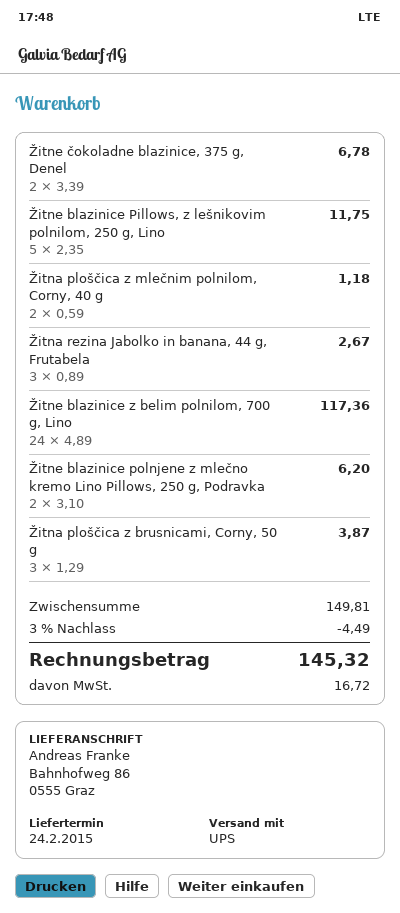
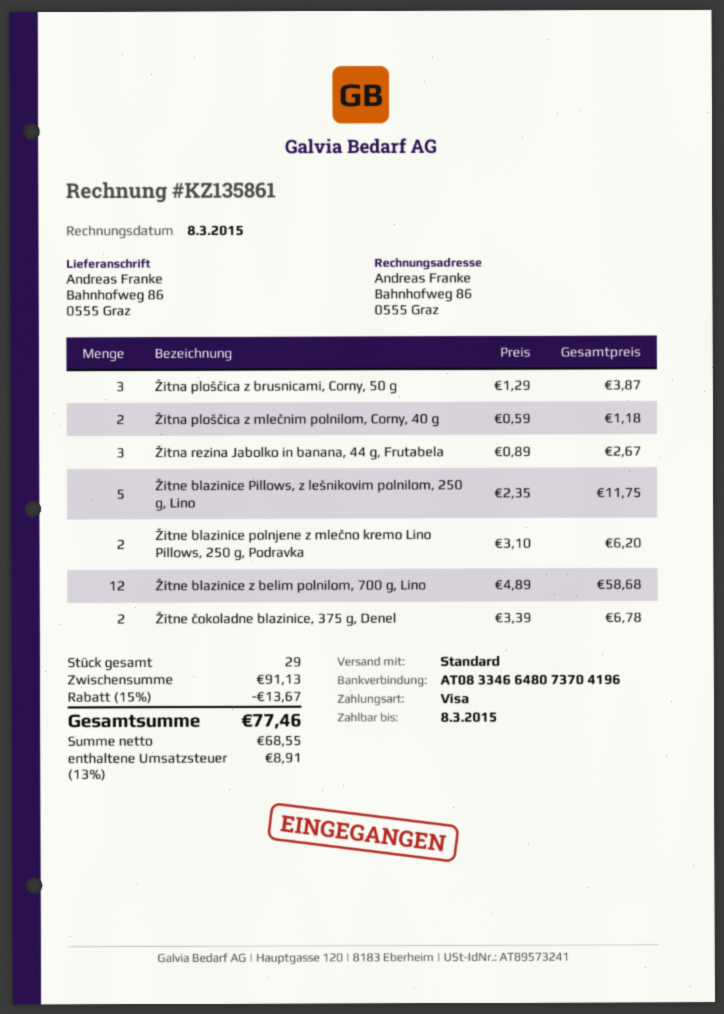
shipping method: UPS -> standard
Žitne blazinice z belim polnilom, 700 g, Lino: 24 x 4.89 = 117.36 -> 12 x 4.89 = 58.68
subtotal: 149.81 -> 91.13
discount: 3% = 4.49 -> 15% = 13.67
tax: 16.72 -> 8.91
total: 145.32 -> 77.46

